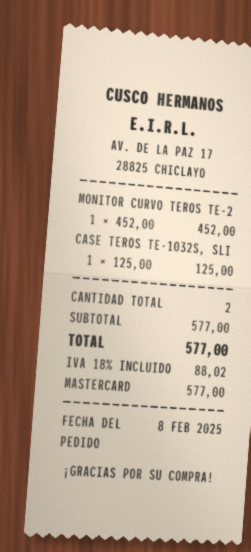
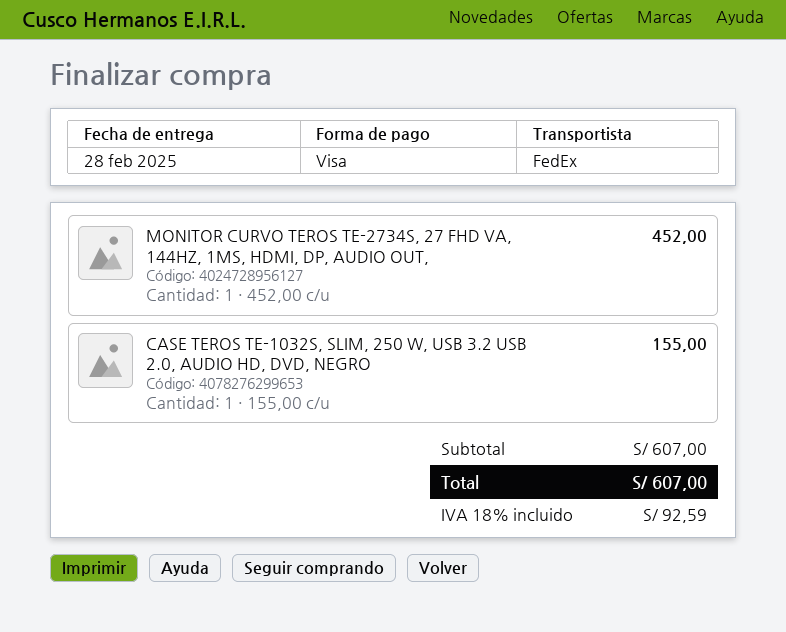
payment method: Mastercard -> Visa
CASE TEROS TE-1032S, SLI: 1 x 125.00 = 125.00 -> 1 x 155.00 = 155.00
subtotal: 577.00 -> 607.00
tax: 18% = 88.02 -> 18% = 92.59
total: 577.00 -> 607.00

